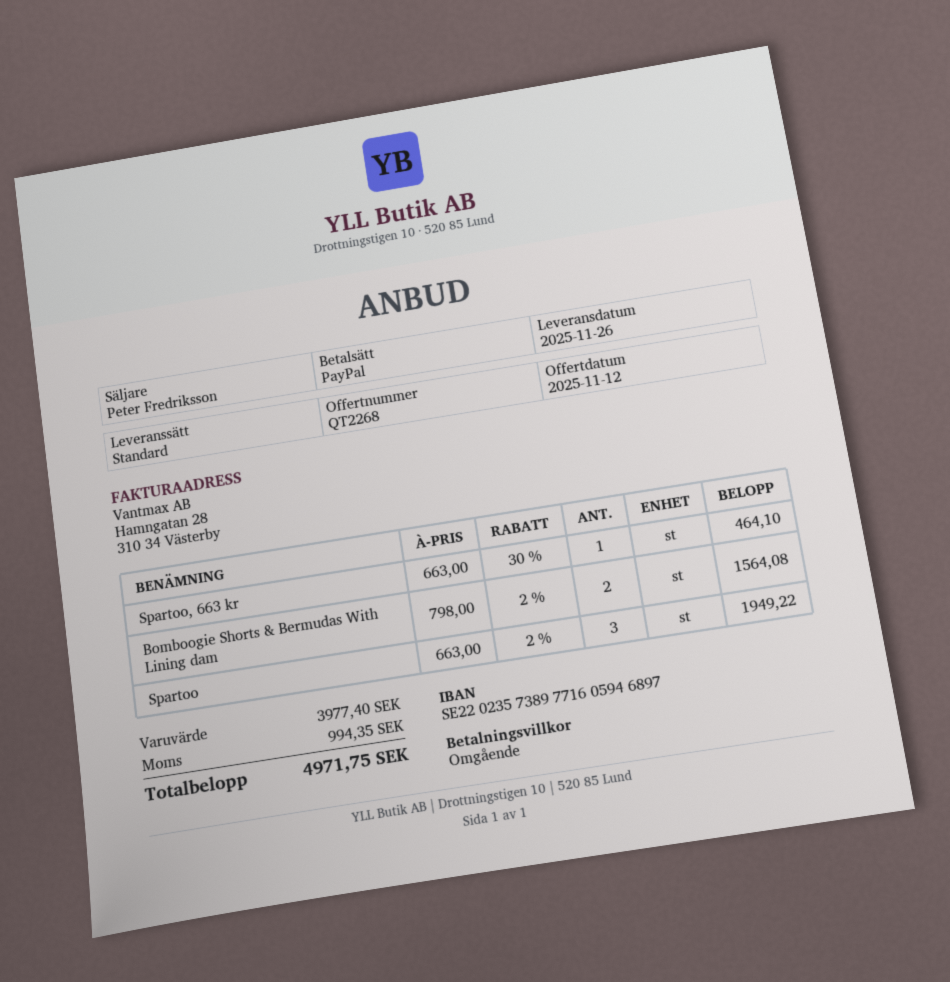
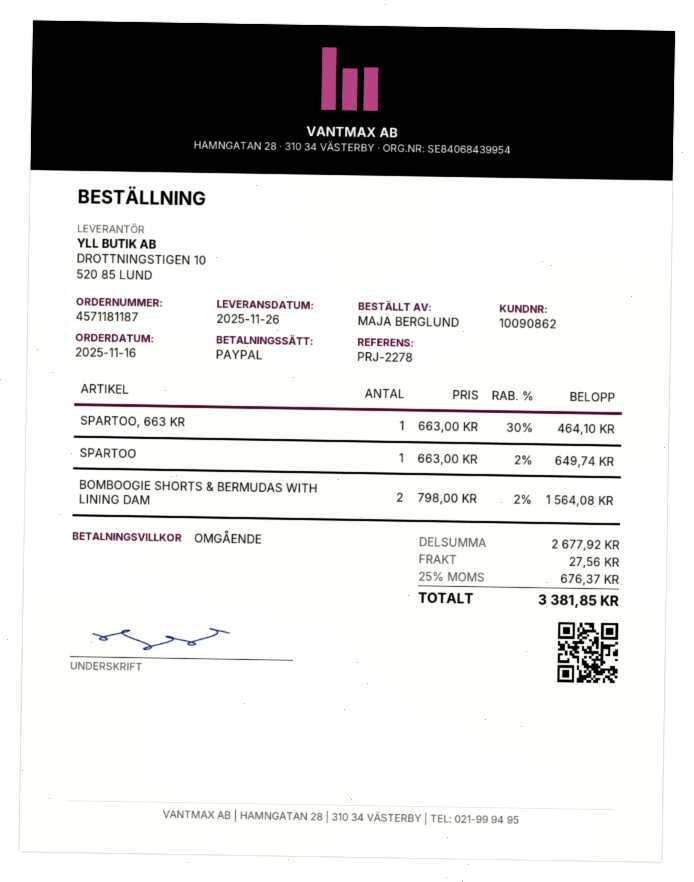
Spartoo: 3 x 663.00 - 2% = 1949.22 -> 1 x 663.00 - 2% = 649.74
subtotal: 3977.40 -> 2677.92
shipping: none -> 27.56
tax: 994.35 -> 676.37
total: 4971.75 -> 3381.85

